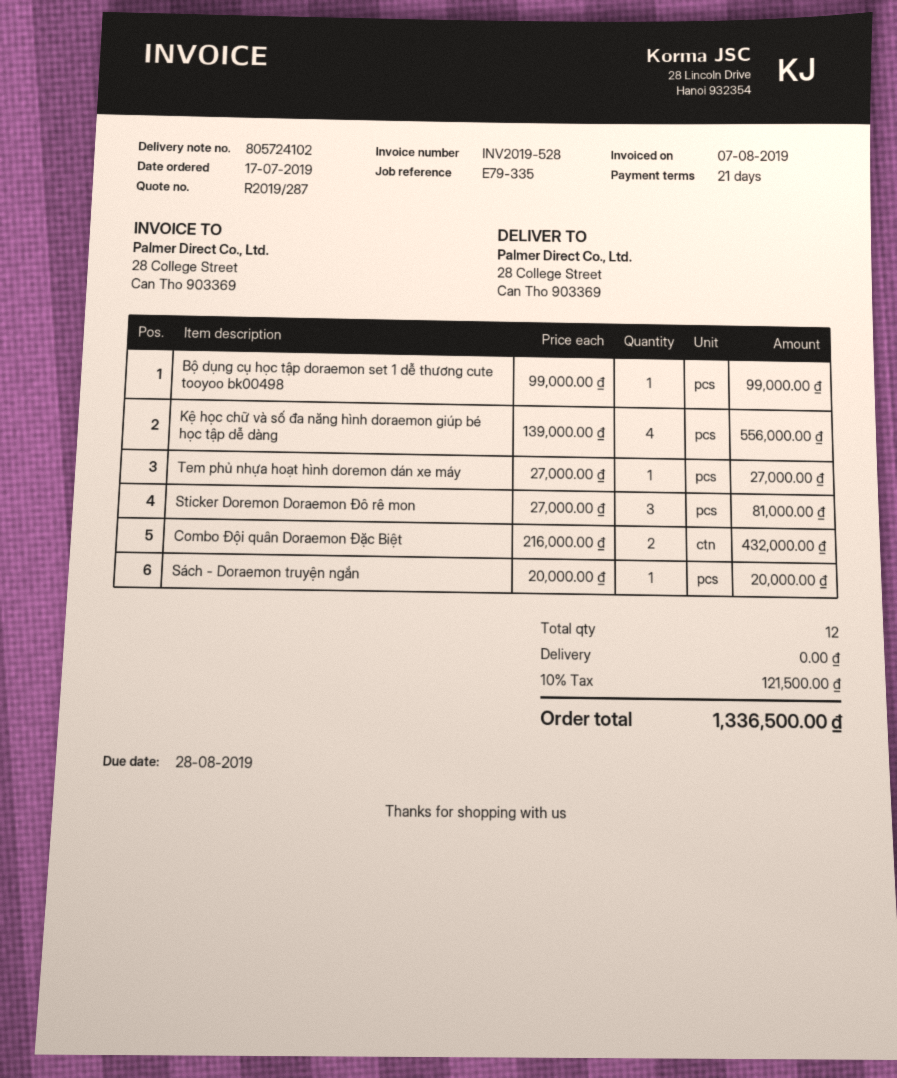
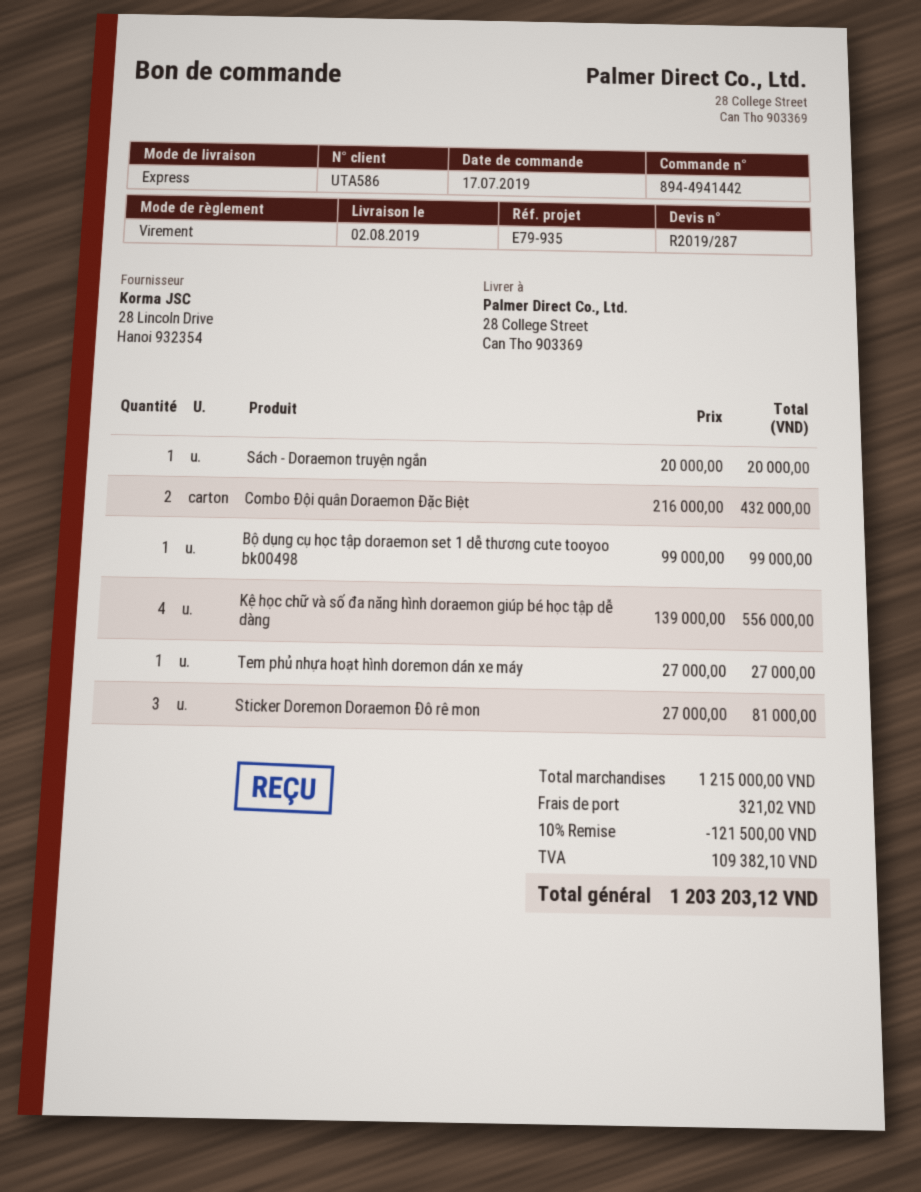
reference: E79-335 -> E79-935
discount: none -> 10% = 121500.00
shipping: 0.00 -> 321.02
tax: 121500.00 -> 109382.10
total: 1336500.00 -> 1203203.12

